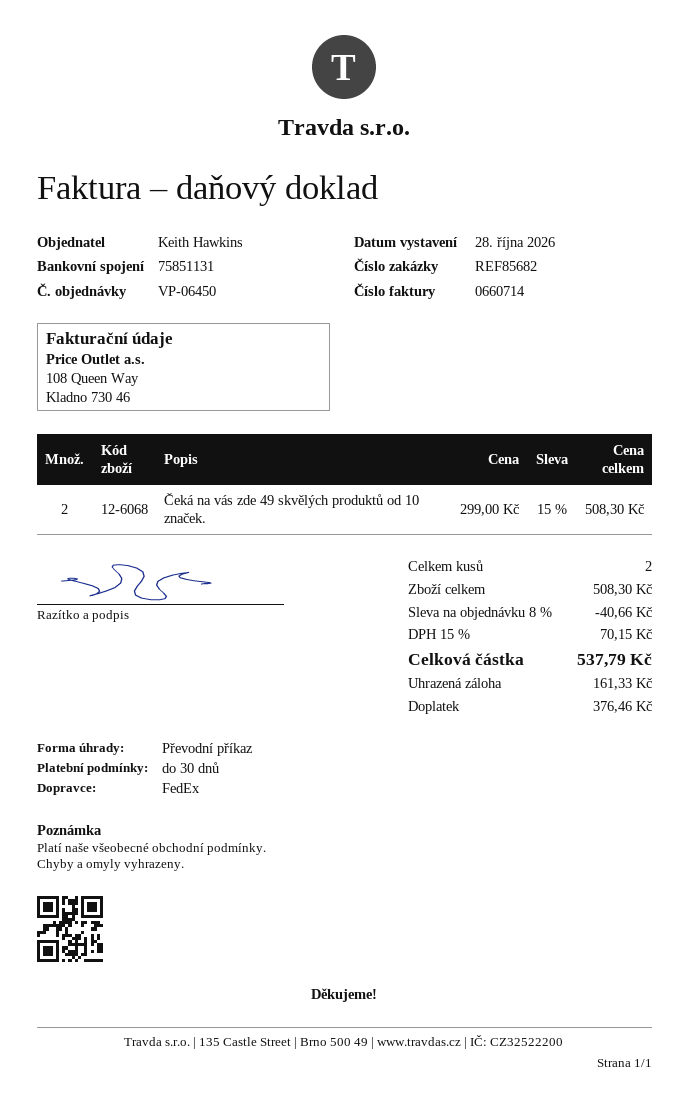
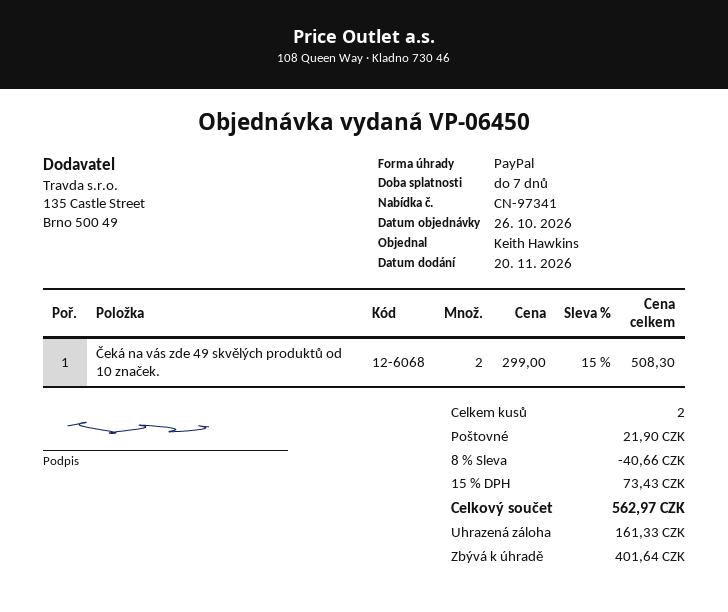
payment terms: 30 days -> 7 days
payment method: bank transfer -> PayPal
shipping: none -> 21.90
tax: 15% = 70.15 -> 15% = 73.43
total: 537.79 -> 562.97
balance: 376.46 -> 401.64

